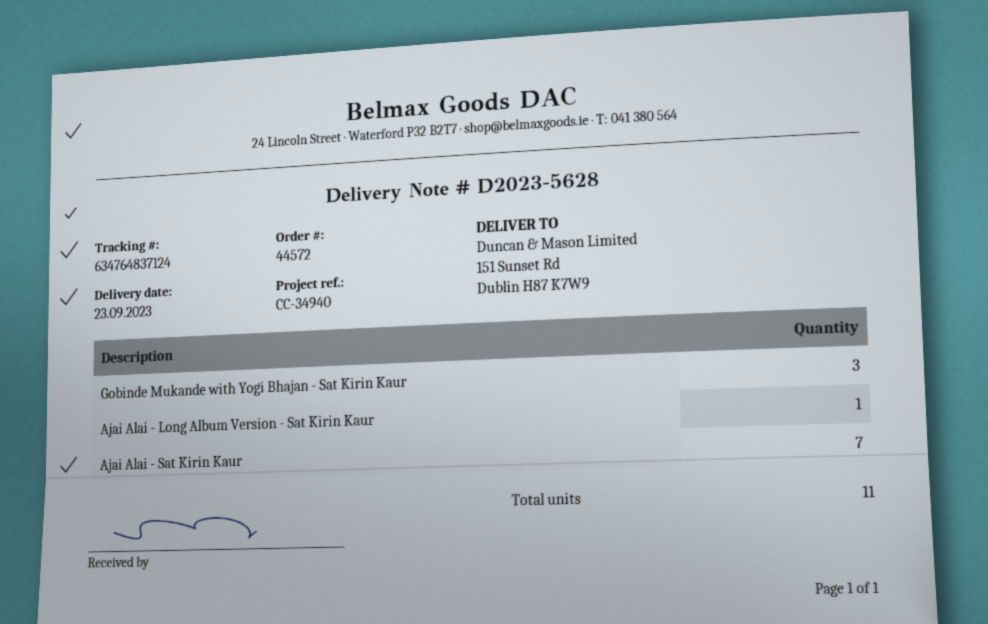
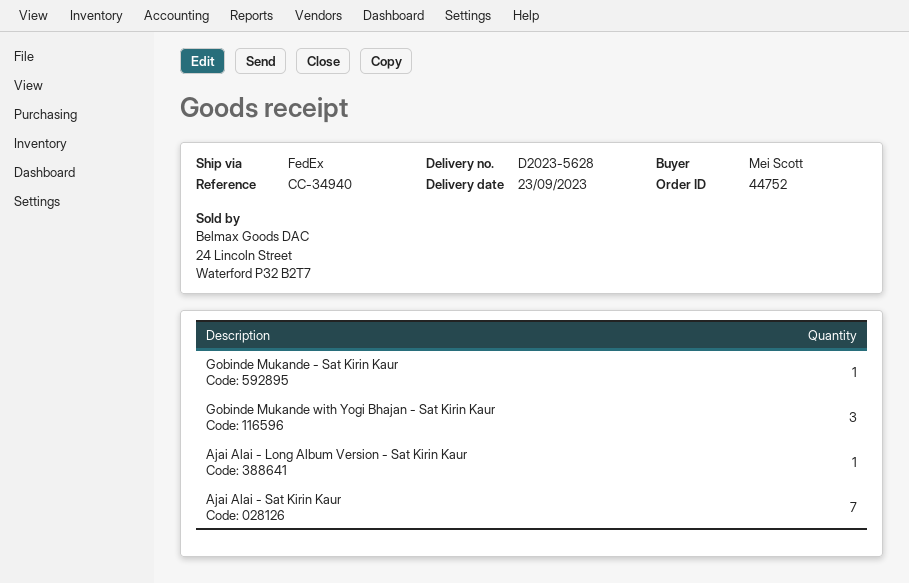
order number: 44572 -> 44752
Gobinde Mukande - Sat Kirin Kaur: none -> 1

